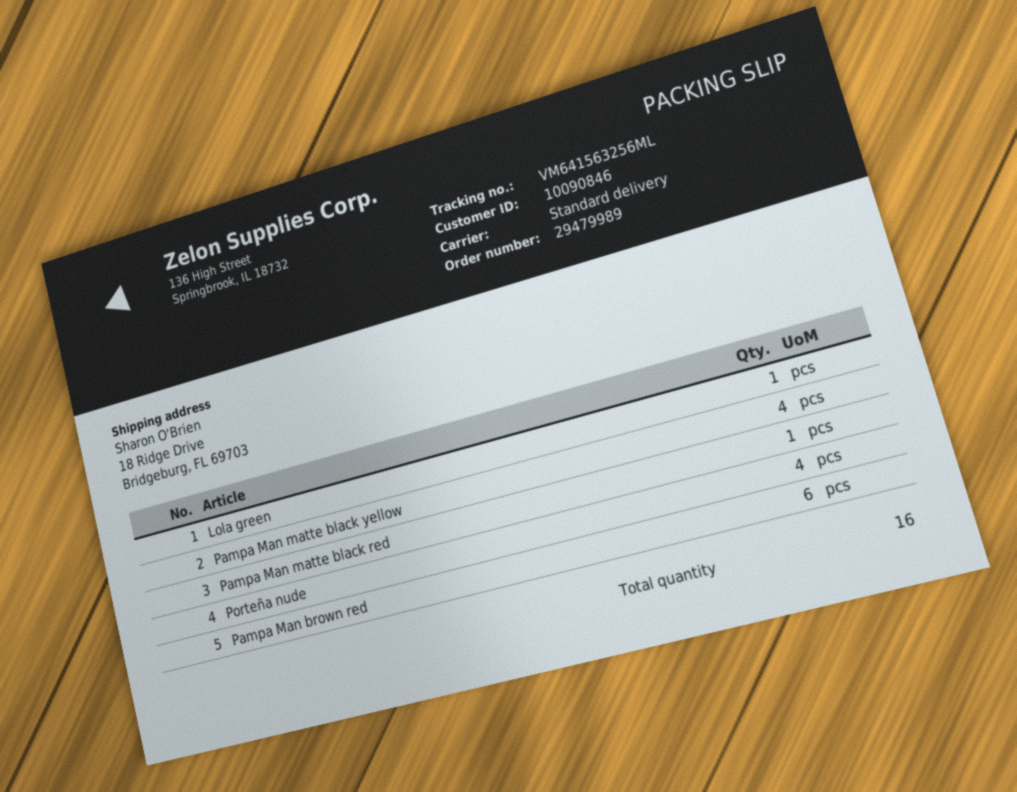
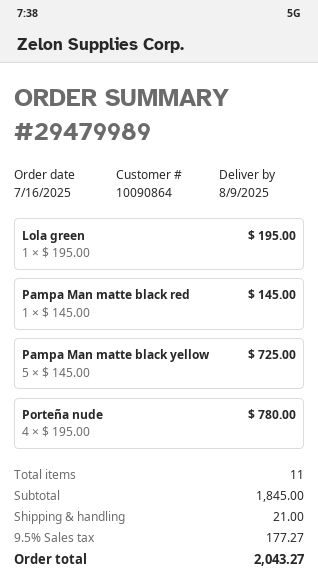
customer number: 10090846 -> 10090864
Pampa Man matte black yellow: 4 -> 5
Pampa Man brown red: 6 -> none
total quantity: 16 -> 11

